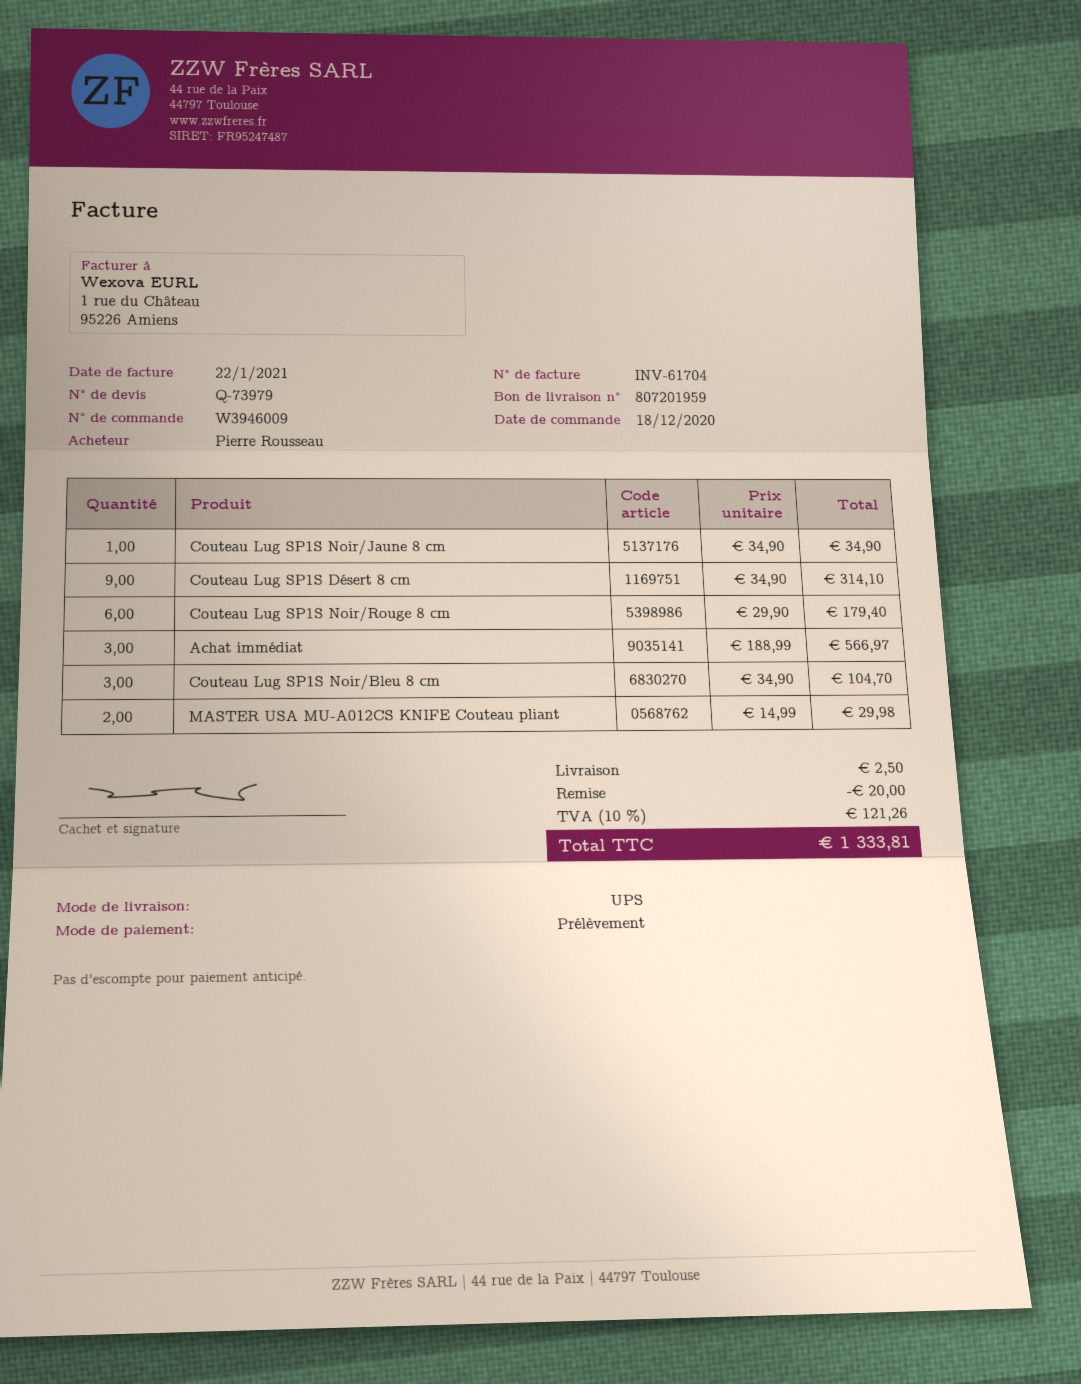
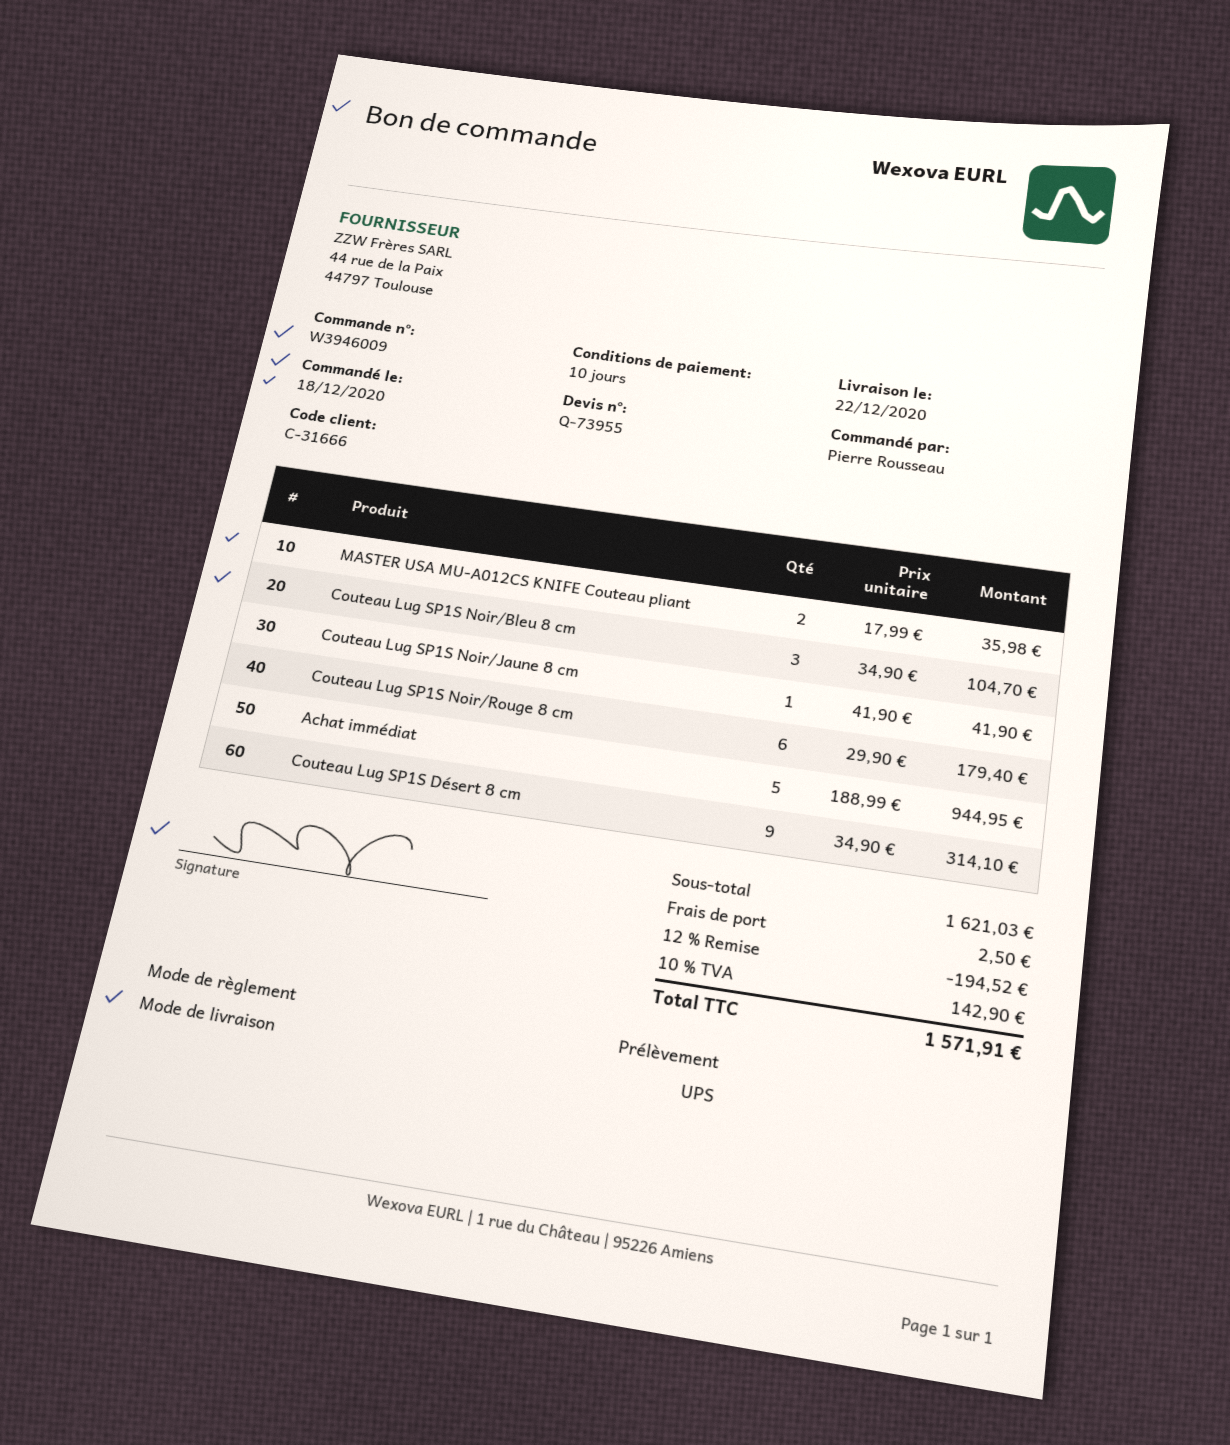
quote number: Q-73979 -> Q-73955
Couteau Lug SP1S Noir/Jaune 8 cm: 1 x 34.90 = 34.90 -> 1 x 41.90 = 41.90
Achat immédiat: 3 x 188.99 = 566.97 -> 5 x 188.99 = 944.95
MASTER USA MU-A012CS KNIFE Couteau pliant: 2 x 14.99 = 29.98 -> 2 x 17.99 = 35.98
discount: 20.00 -> 194.52
tax: 10% = 121.26 -> 10% = 142.90
total: 1333.81 -> 1571.91

